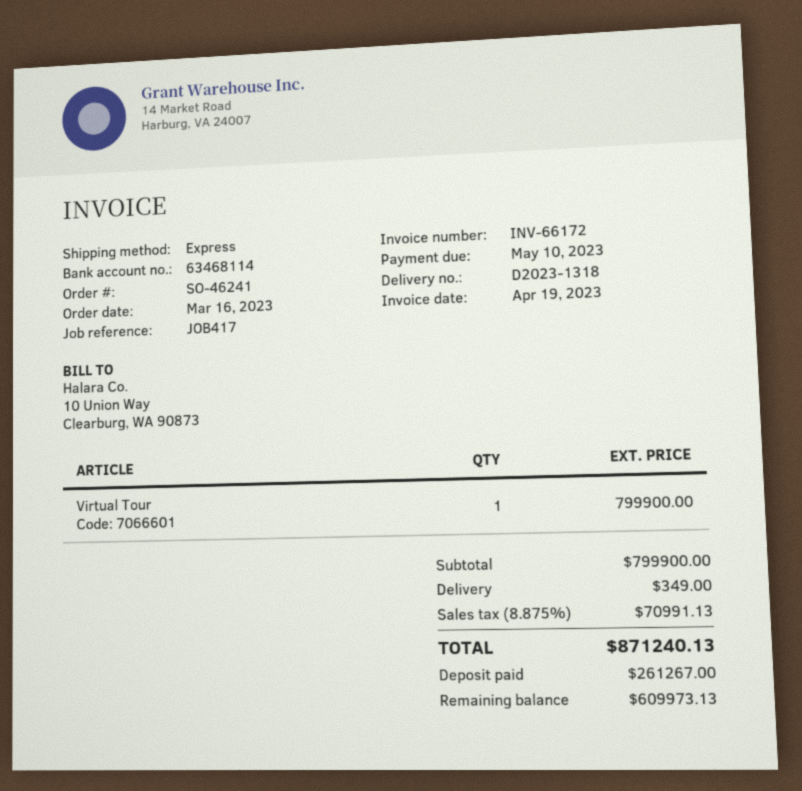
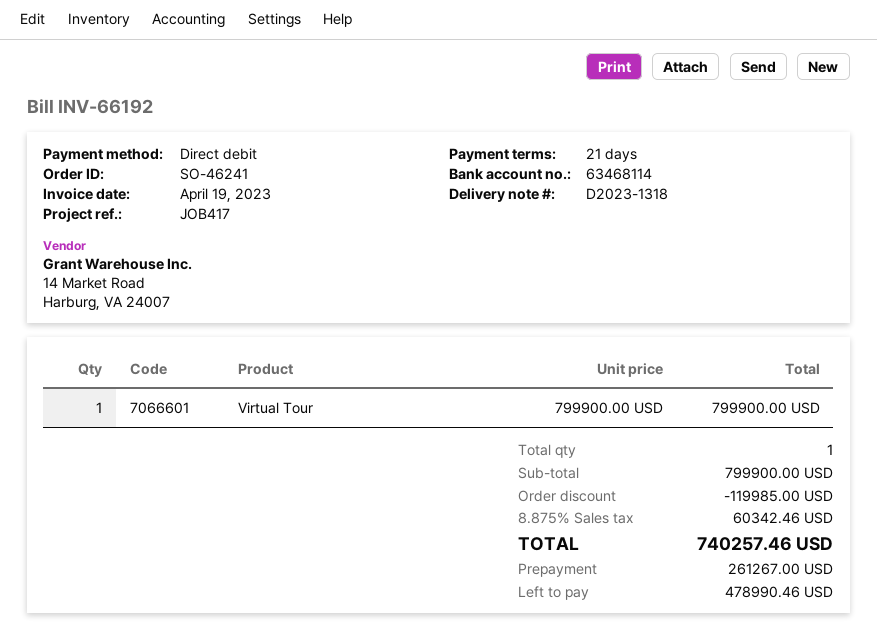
invoice number: INV-66172 -> INV-66192
discount: none -> 119985.00
shipping: 349.00 -> none
tax: 8.875% = 70991.13 -> 8.875% = 60342.46
total: 871240.13 -> 740257.46
balance: 609973.13 -> 478990.46

